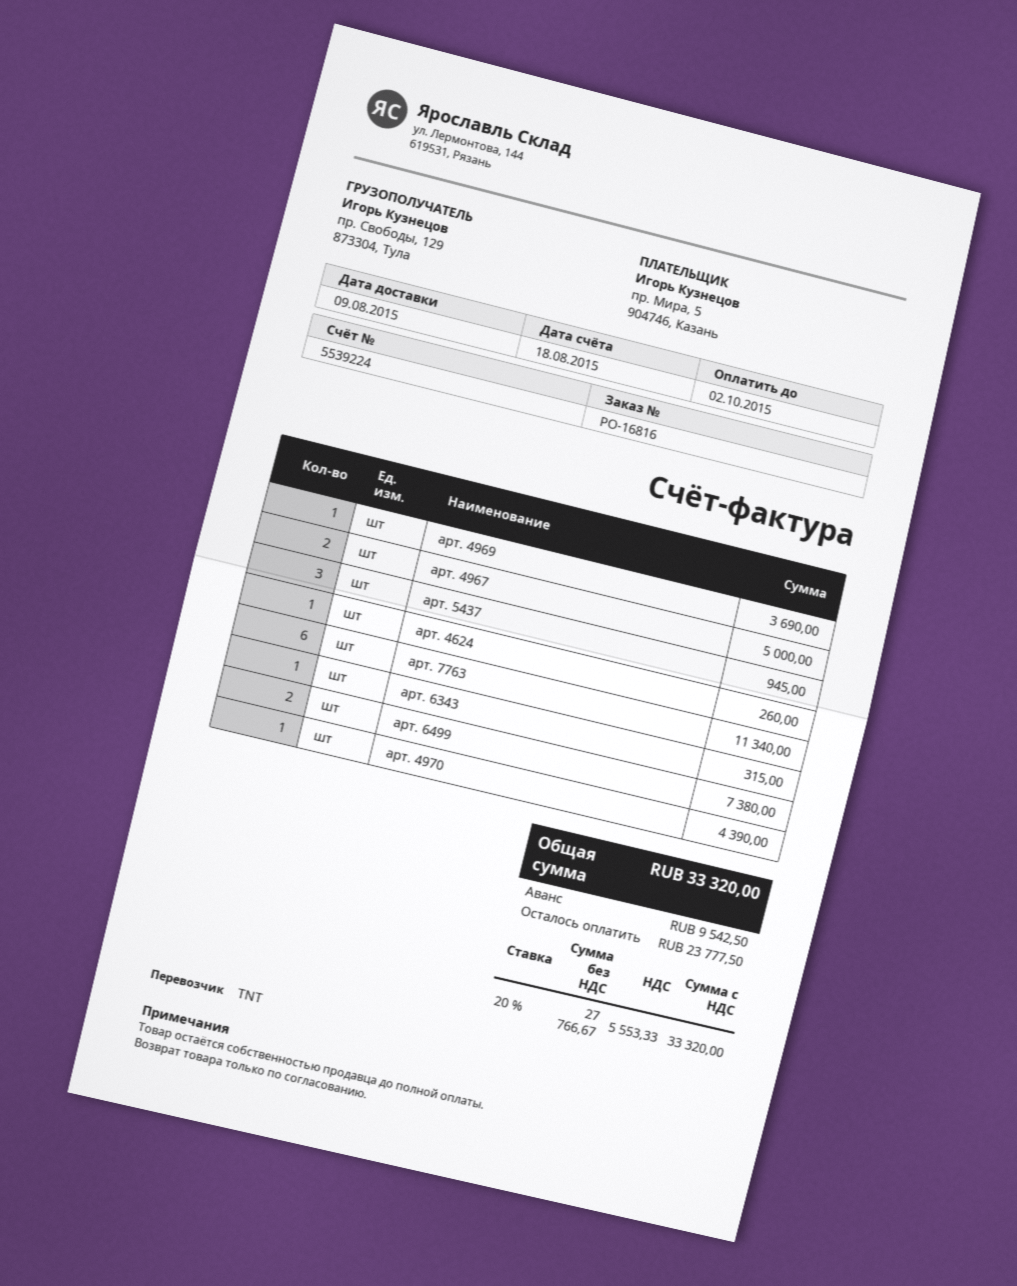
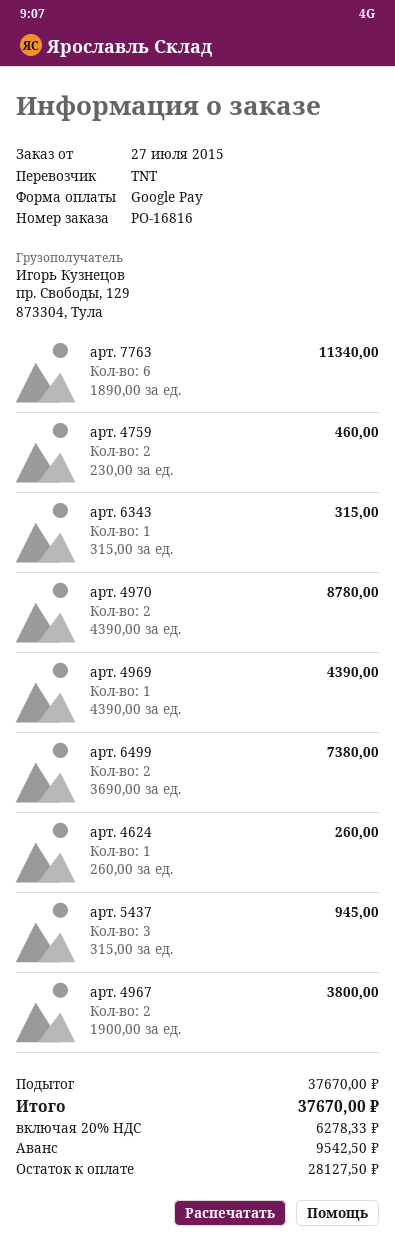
арт. 4969: 1 for 3690.00 -> 1 for 4390.00
арт. 4967: 2 for 5000.00 -> 2 for 3800.00
арт. 4970: 1 for 4390.00 -> 2 for 8780.00
арт. 4759: none -> 2 for 460.00
tax: 20% = 5553.33 -> 20% = 6278.33
total: 33320.00 -> 37670.00
balance: 23777.50 -> 28127.50

